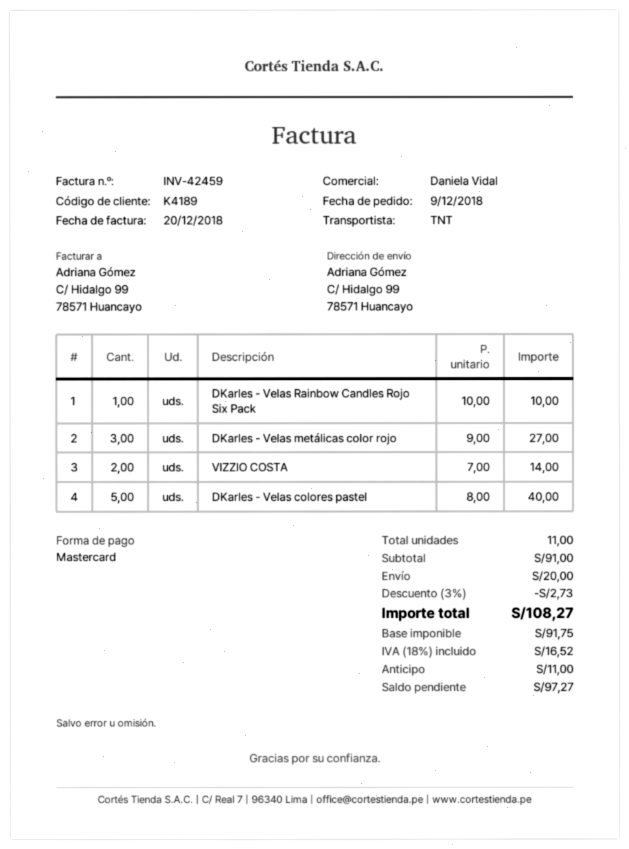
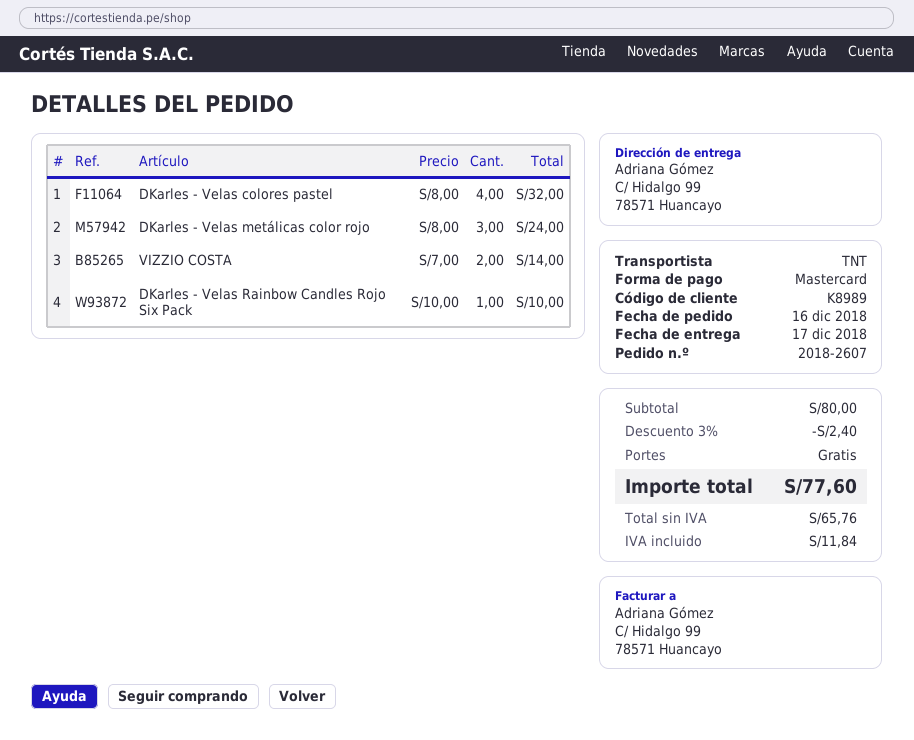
order date: 2018-12-09 -> 2018-12-16
customer number: K4189 -> K8989
DKarles - Velas metálicas color rojo: 3 x 9.00 = 27.00 -> 3 x 8.00 = 24.00
DKarles - Velas colores pastel: 5 x 8.00 = 40.00 -> 4 x 8.00 = 32.00
subtotal: 91.00 -> 80.00
discount: 3% = 2.73 -> 3% = 2.40
shipping: 20.00 -> 0.00
net: 91.75 -> 65.76
tax: 16.52 -> 11.84
total: 108.27 -> 77.60

